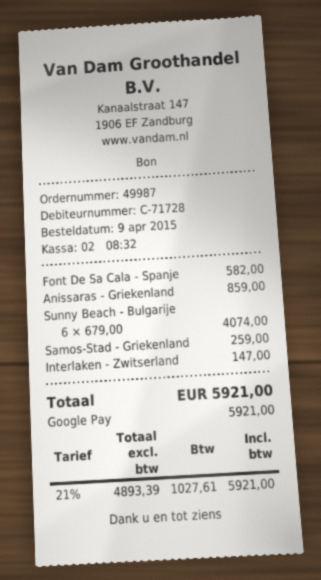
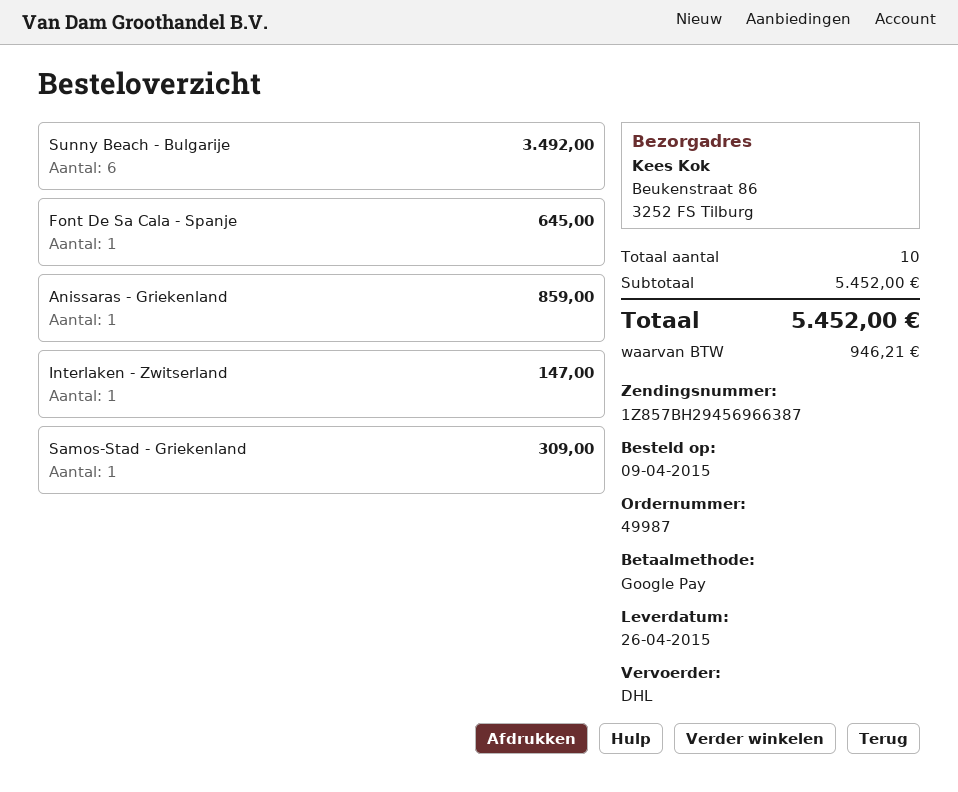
Font De Sa Cala - Spanje: 1 for 582.00 -> 1 for 645.00
Sunny Beach - Bulgarije: 6 for 4074.00 -> 6 for 3492.00
Samos-Stad - Griekenland: 1 for 259.00 -> 1 for 309.00
tax: 1027.61 -> 946.21
total: 5921.00 -> 5452.00

